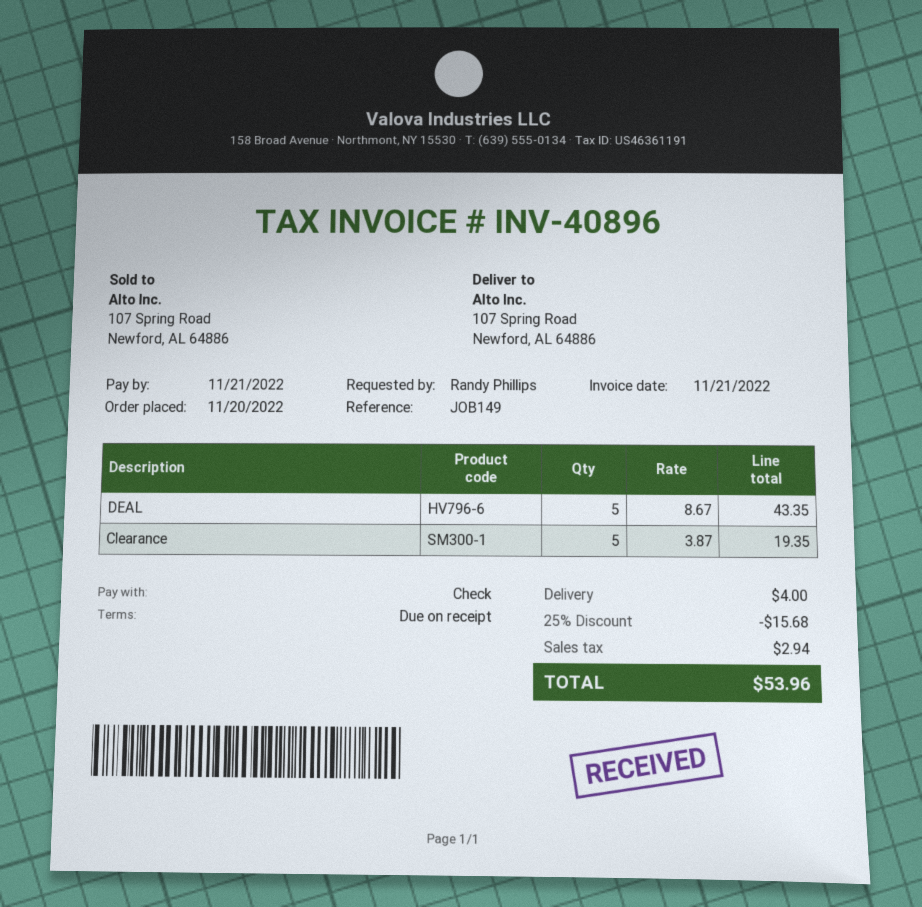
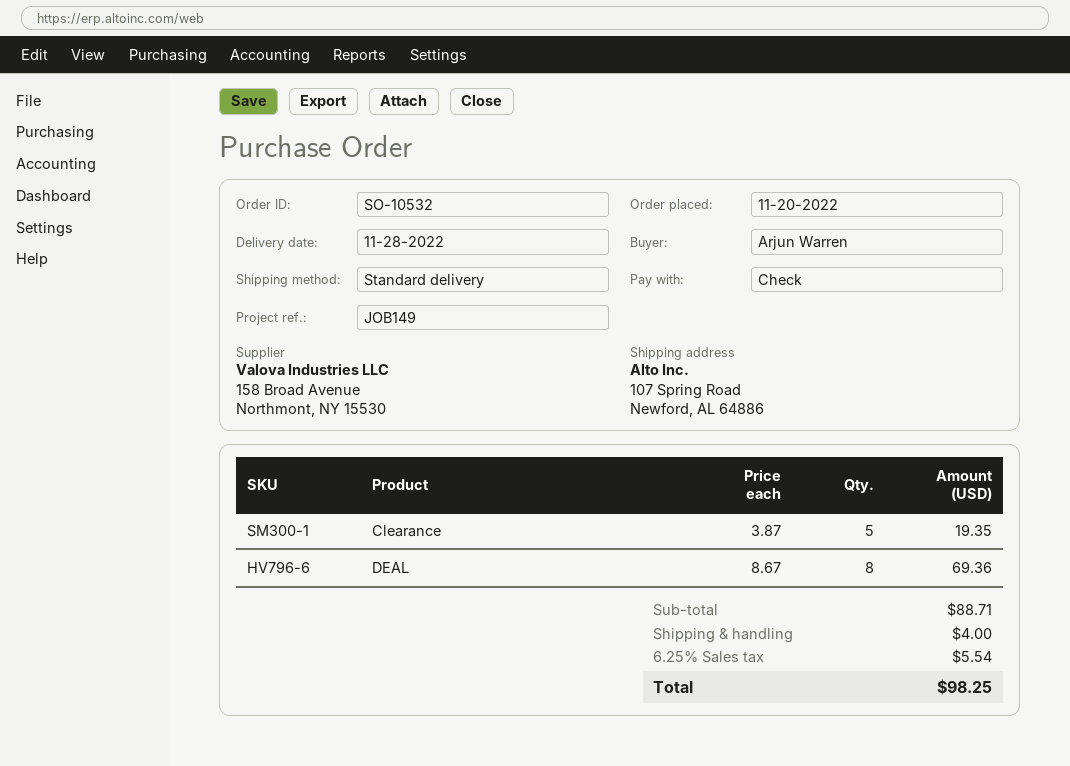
ordered by: Randy Phillips -> Arjun Warren
DEAL: 5 x 8.67 = 43.35 -> 8 x 8.67 = 69.36
discount: 25% = 15.68 -> none
tax: 2.94 -> 5.54
total: 53.96 -> 98.25

